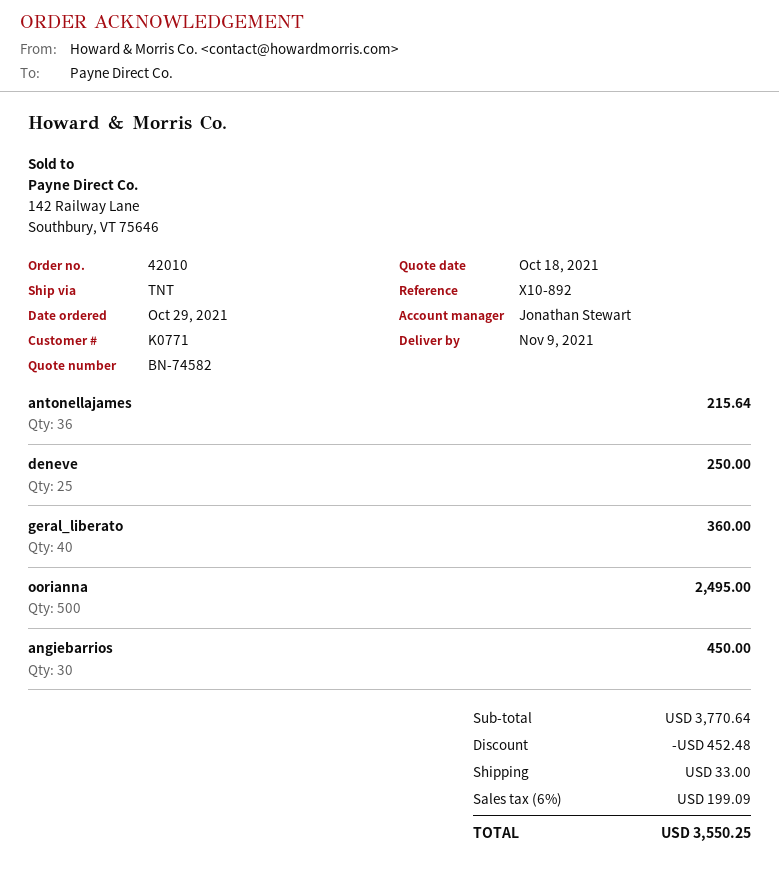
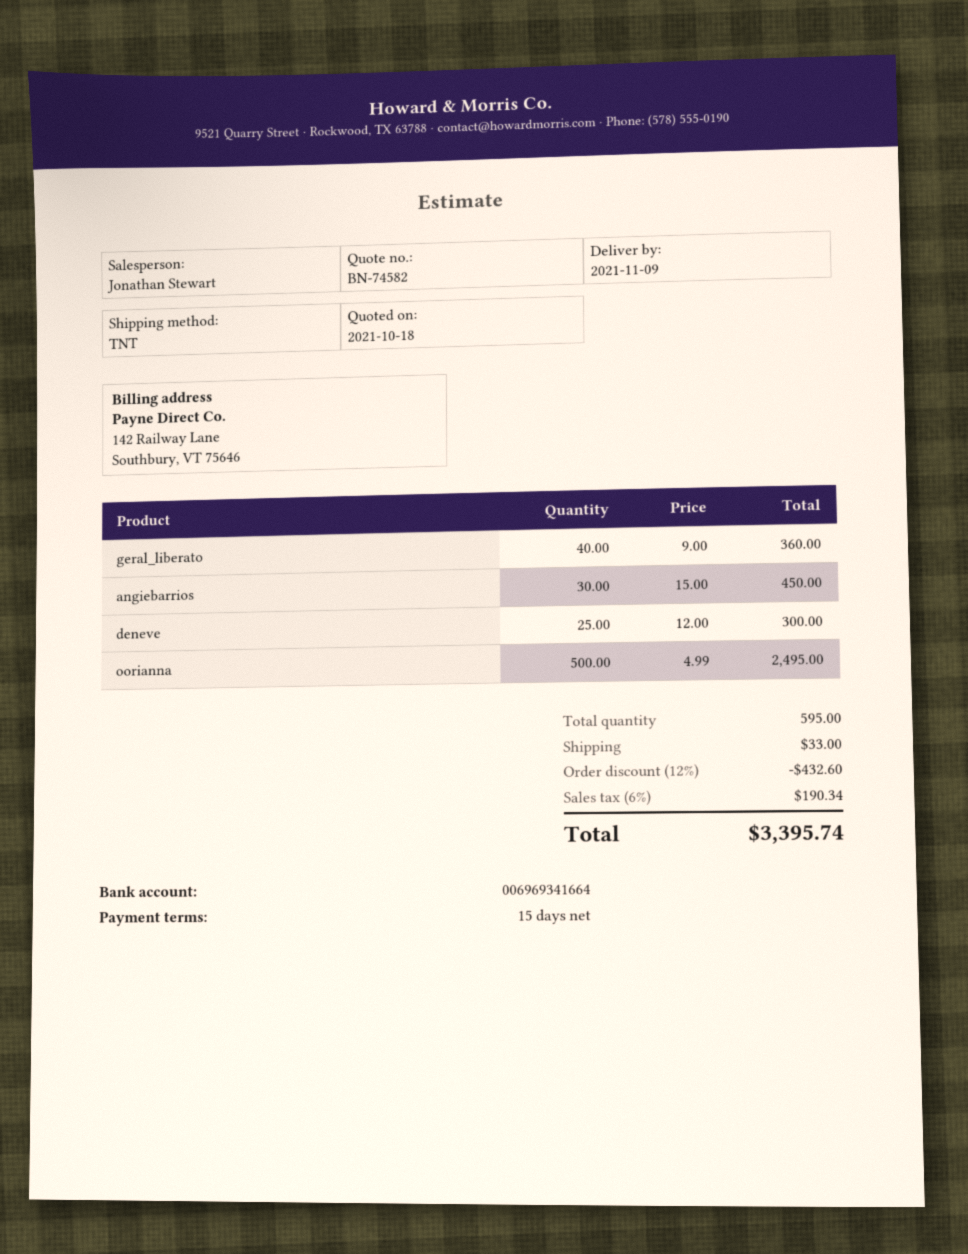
antonellajames: 36 for 215.64 -> none
deneve: 25 for 250.00 -> 25 for 300.00
discount: 452.48 -> 432.60
tax: 6% = 199.09 -> 6% = 190.34
total: 3550.25 -> 3395.74

